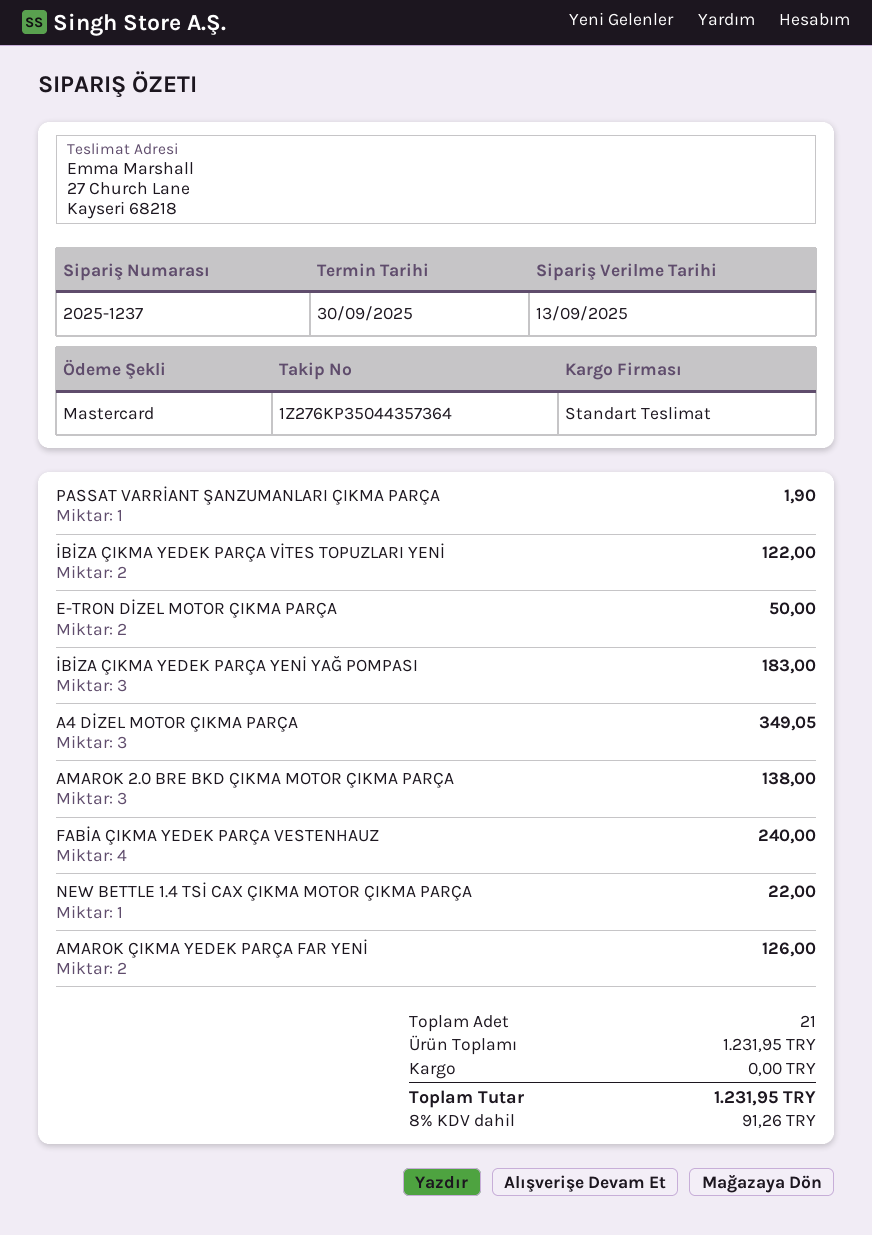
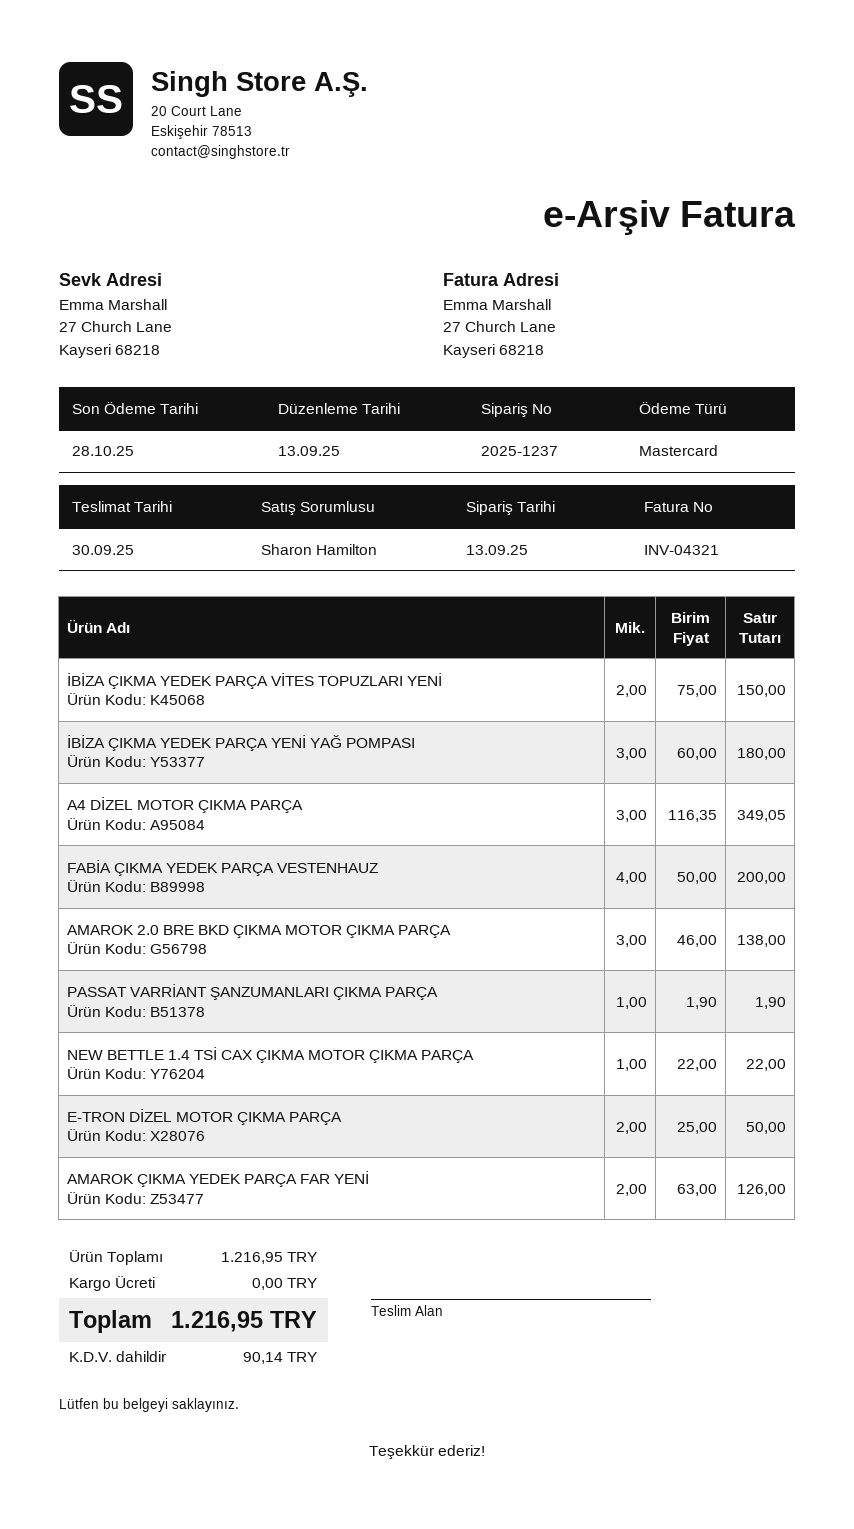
İBİZA ÇIKMA YEDEK PARÇA VİTES TOPUZLARI YENİ: 2 for 122.00 -> 2 for 150.00
İBİZA ÇIKMA YEDEK PARÇA YENİ YAĞ POMPASI: 3 for 183.00 -> 3 for 180.00
FABİA ÇIKMA YEDEK PARÇA VESTENHAUZ: 4 for 240.00 -> 4 for 200.00
subtotal: 1231.95 -> 1216.95
tax: 91.26 -> 90.14
total: 1231.95 -> 1216.95

